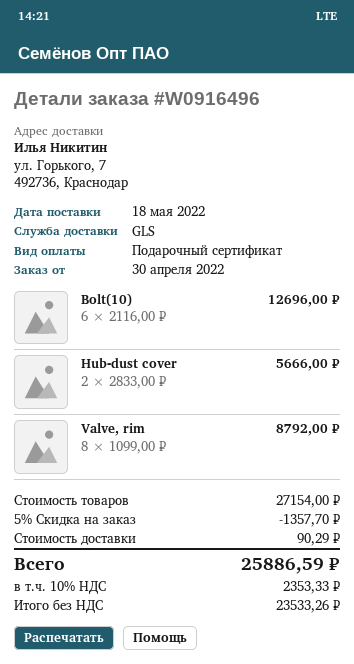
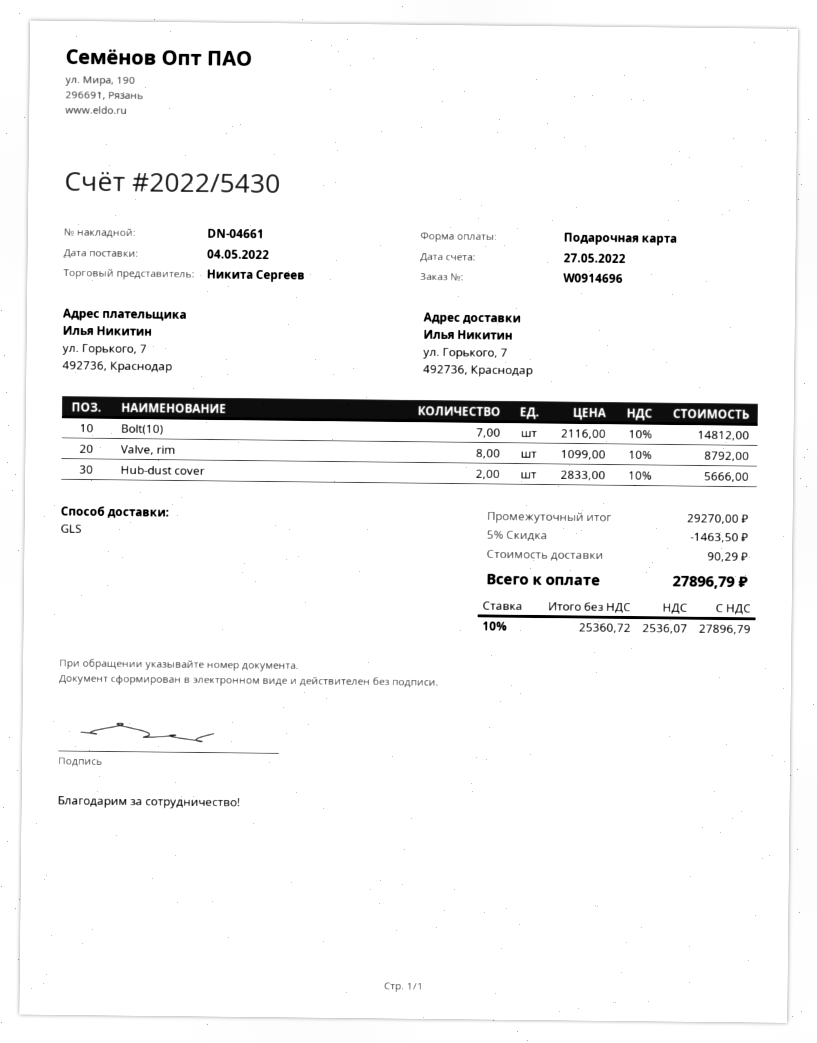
order number: W0916496 -> W0914696
delivery date: 2022-05-18 -> 2022-05-04
Bolt(10): 6 x 2116.00 = 12696.00 -> 7 x 2116.00 = 14812.00
subtotal: 27154.00 -> 29270.00
discount: 5% = 1357.70 -> 5% = 1463.50
net: 23533.26 -> 25360.72
tax: 10% = 2353.33 -> 10% = 2536.07
total: 25886.59 -> 27896.79

